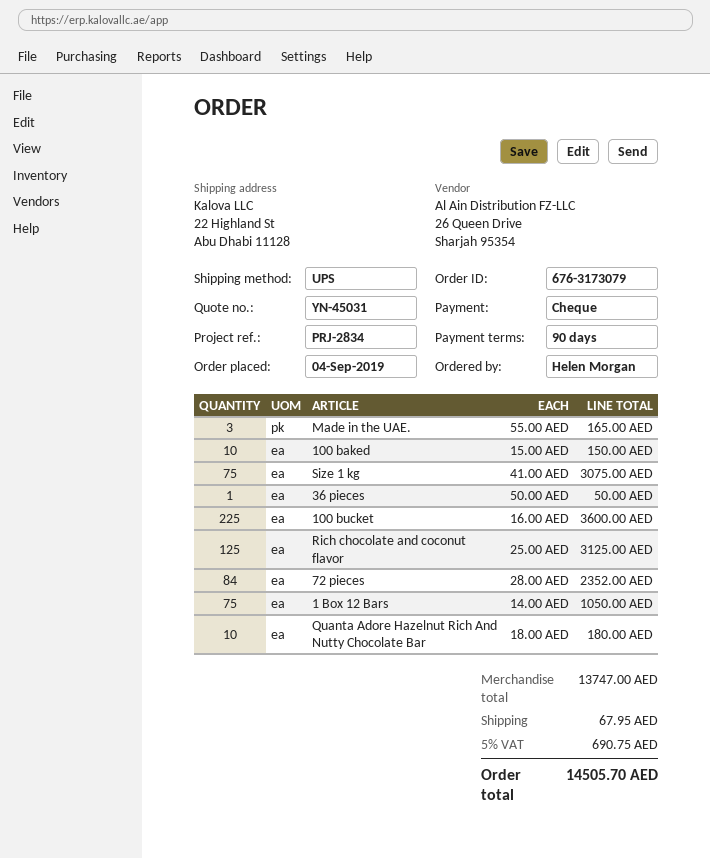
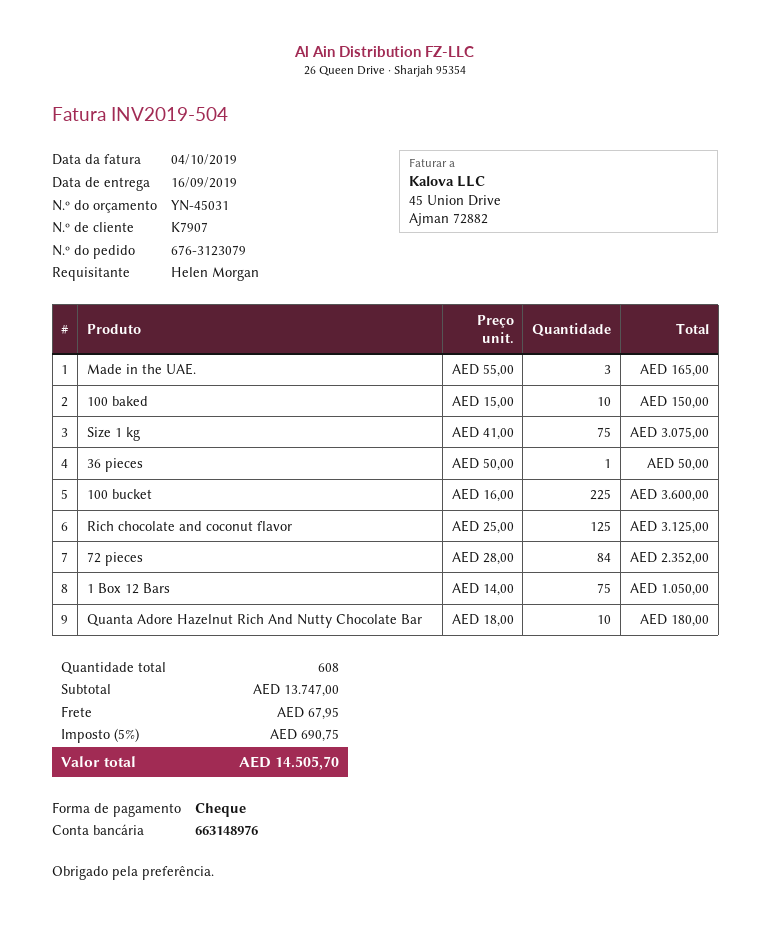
order number: 676-3173079 -> 676-3123079

